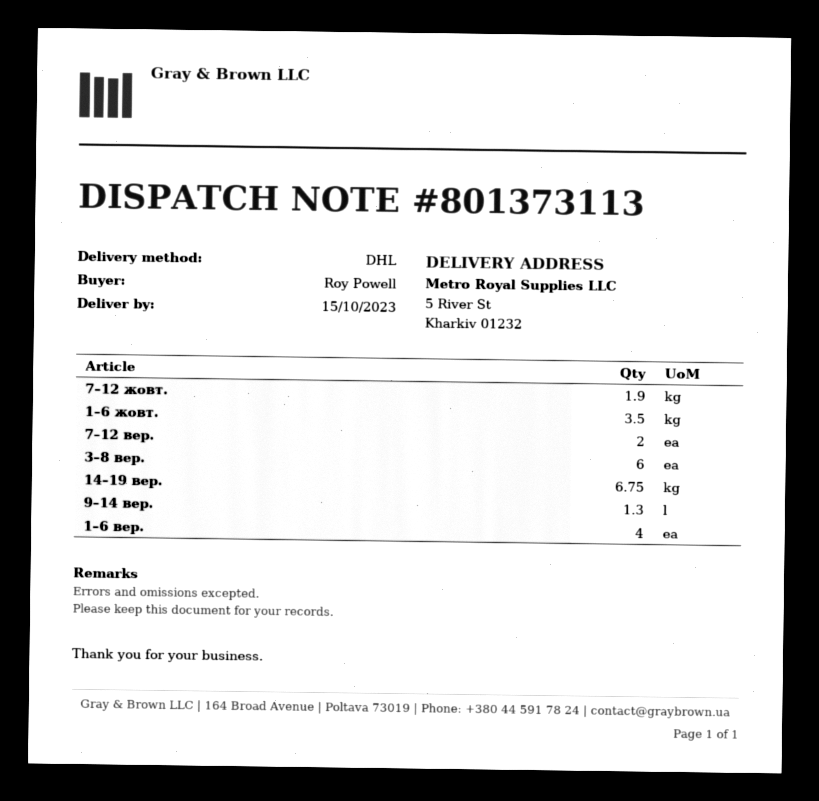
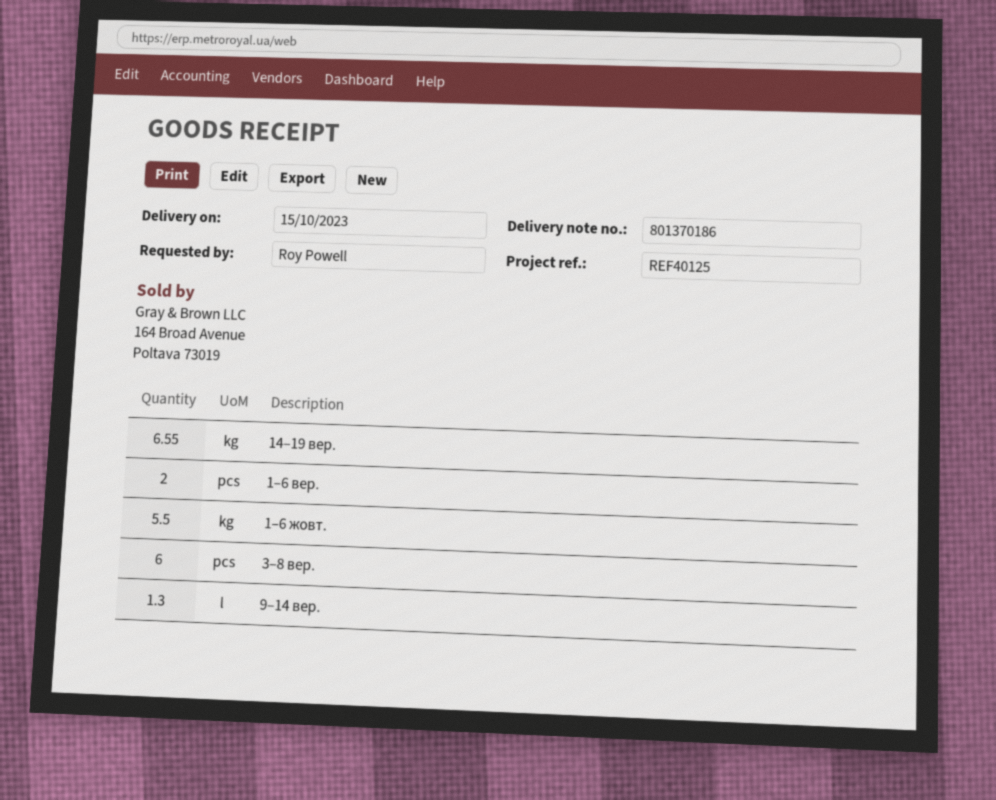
delivery note number: 801373113 -> 801370186
7–12 жовт.: 1.9 -> none
1–6 жовт.: 3.5 -> 5.5
7–12 вер.: 2 -> none
14–19 вер.: 6.75 -> 6.55
1–6 вер.: 4 -> 2

